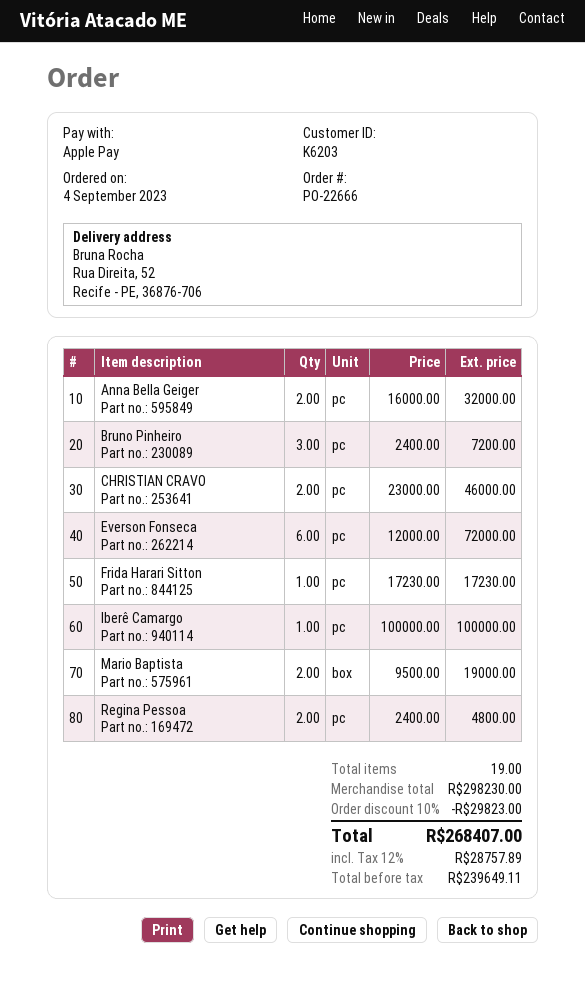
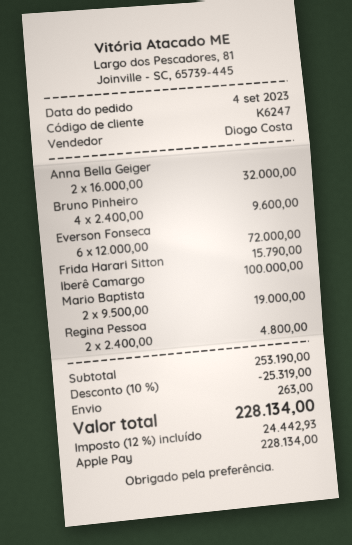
customer number: K6203 -> K6247
Bruno Pinheiro: 3 x 2400.00 = 7200.00 -> 4 x 2400.00 = 9600.00
CHRISTIAN CRAVO: 2 x 23000.00 = 46000.00 -> none
Frida Harari Sitton: 1 x 17230.00 = 17230.00 -> 1 x 15790.00 = 15790.00
subtotal: 298230.00 -> 253190.00
discount: 10% = 29823.00 -> 10% = 25319.00
shipping: none -> 263.00
tax: 12% = 28757.89 -> 12% = 24442.93
total: 268407.00 -> 228134.00

